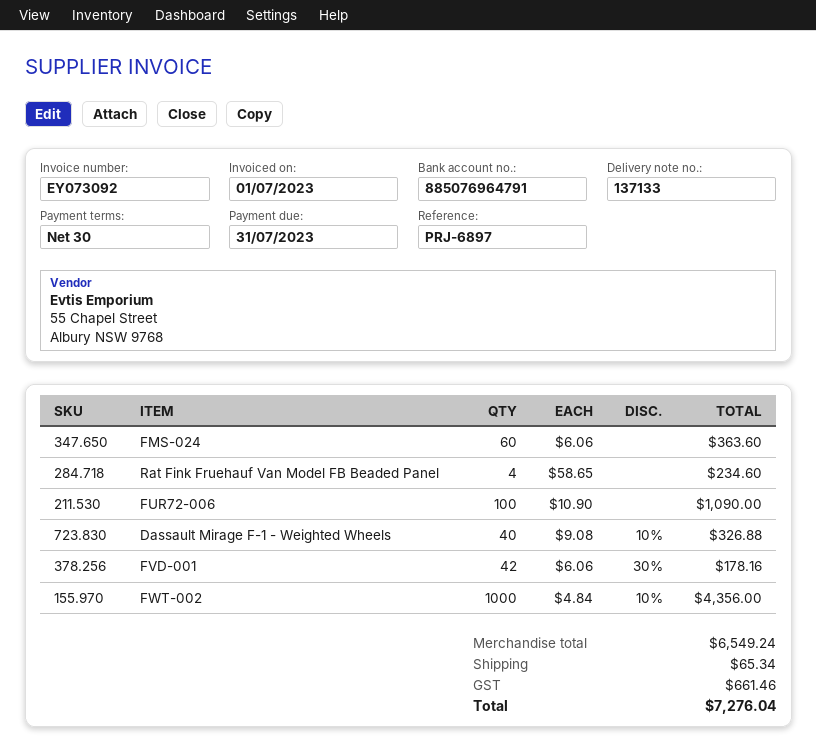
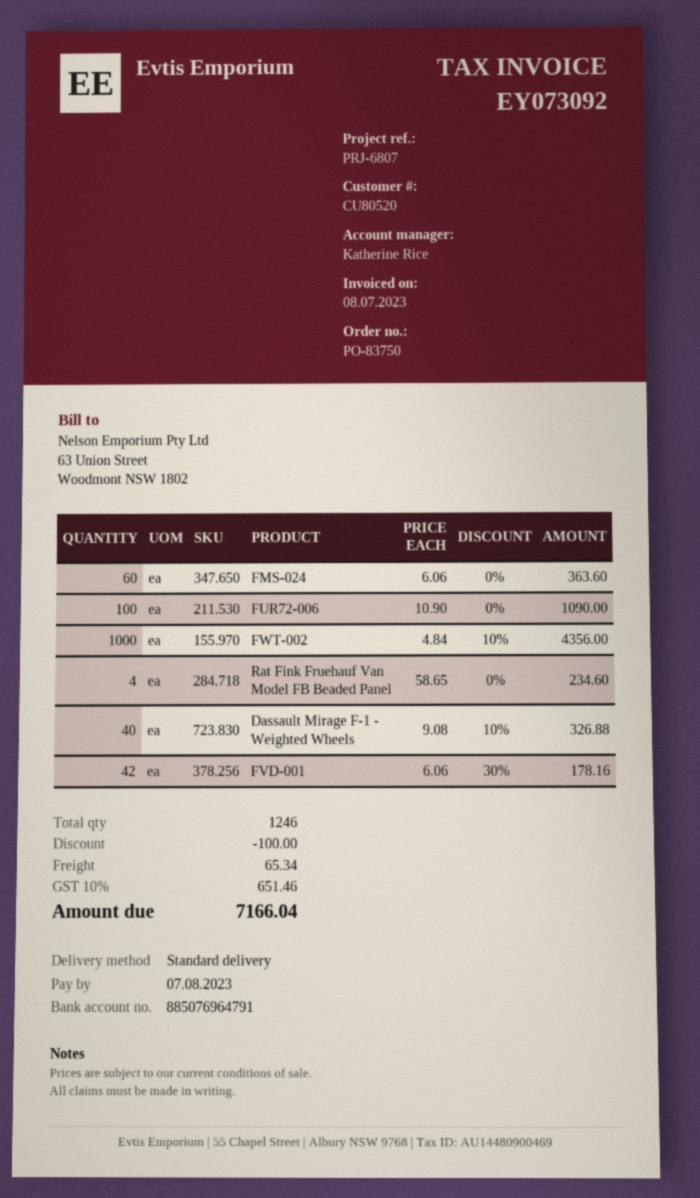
invoice date: 2023-07-01 -> 2023-07-08
due date: 2023-07-31 -> 2023-08-07
reference: PRJ-6897 -> PRJ-6807
discount: none -> 100.00
tax: 661.46 -> 651.46
total: 7276.04 -> 7166.04

